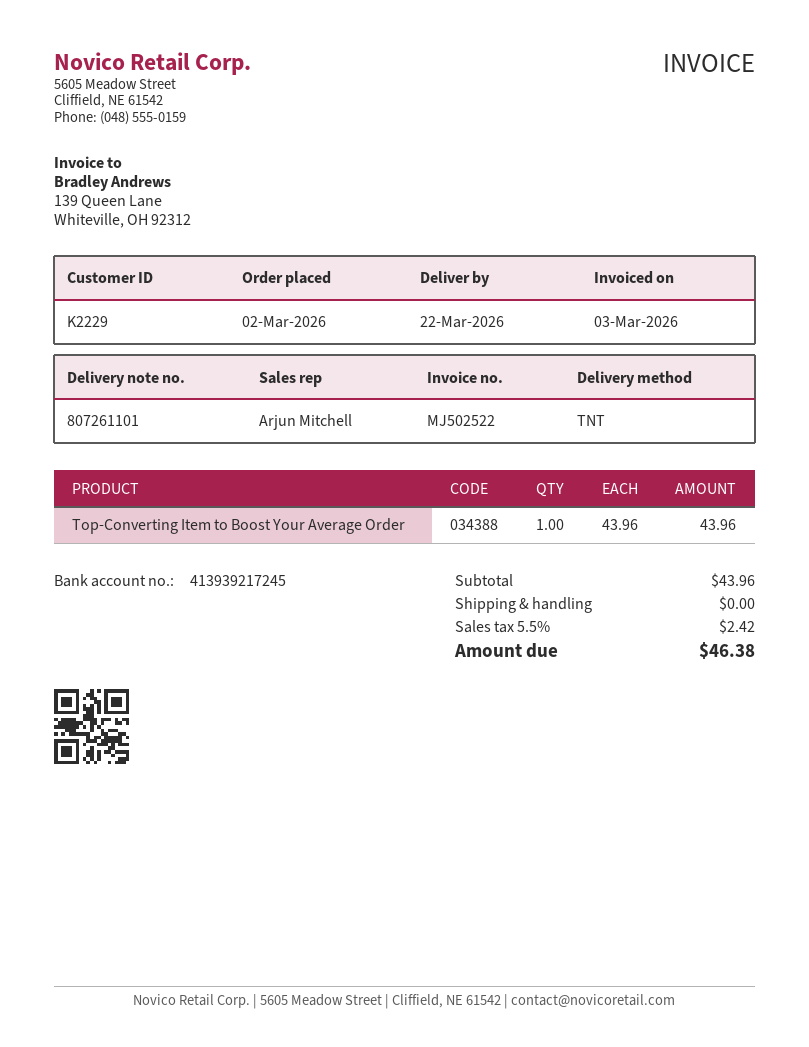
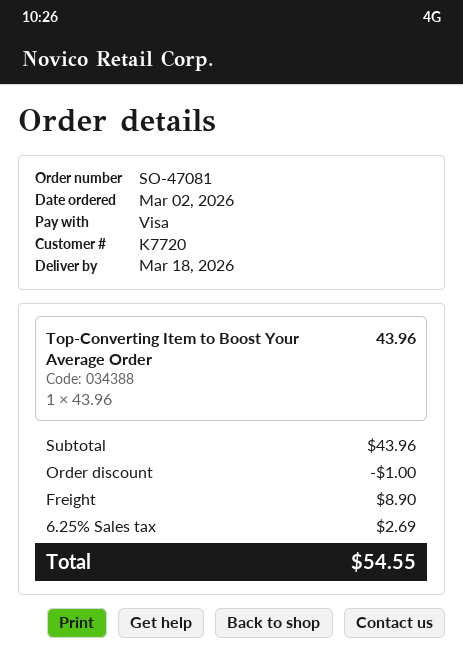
delivery date: 2026-03-22 -> 2026-03-18
customer number: K2229 -> K7720
discount: none -> 1.00
shipping: 0.00 -> 8.90
tax: 5.5% = 2.42 -> 6.25% = 2.69
total: 46.38 -> 54.55

